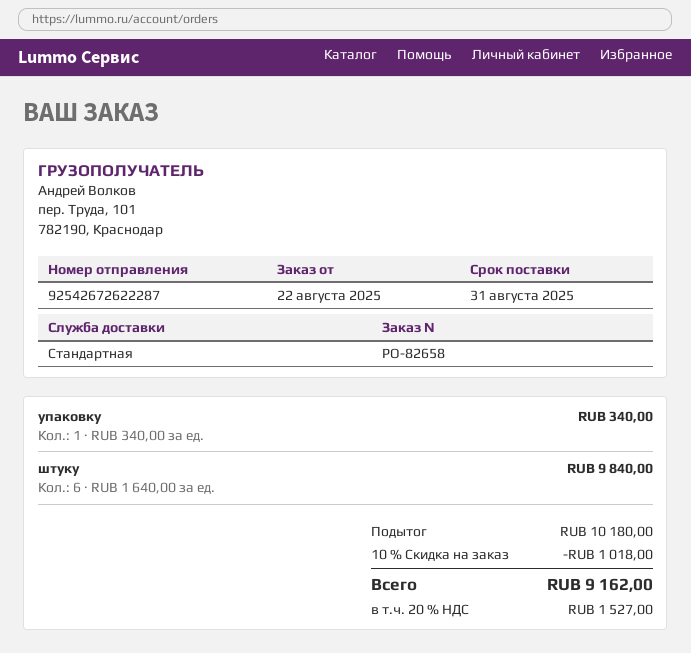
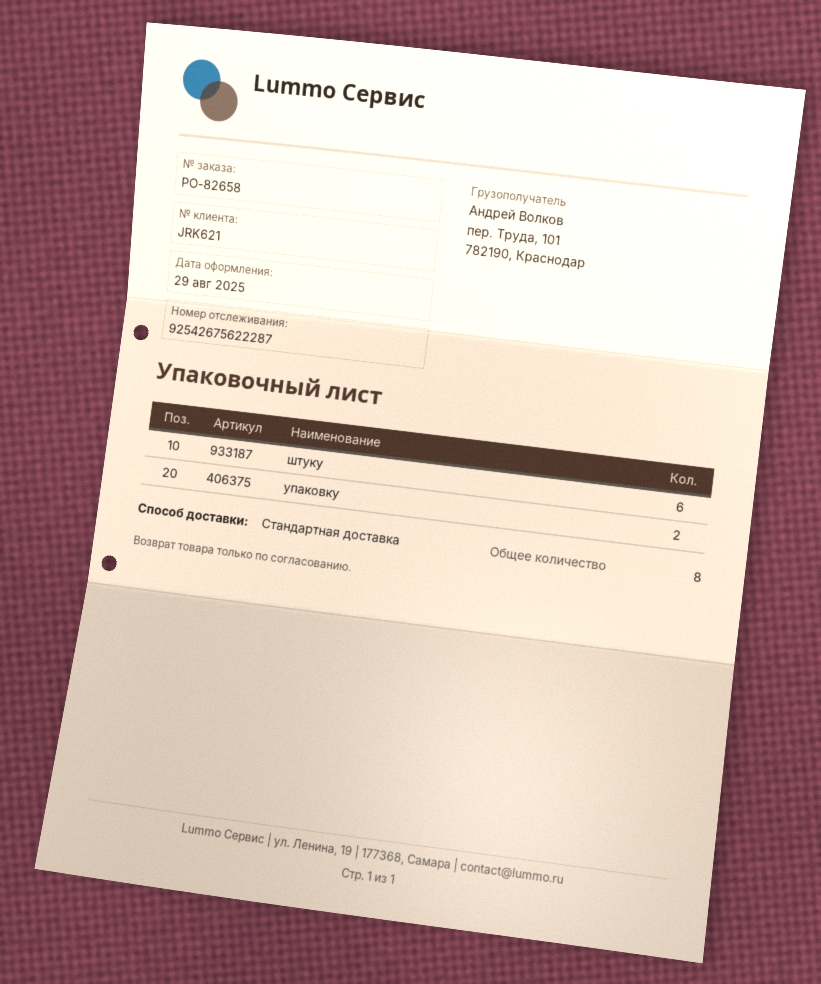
order date: 2025-08-22 -> 2025-08-29
tracking number: 92542672622287 -> 92542675622287
упаковку: 1 -> 2

